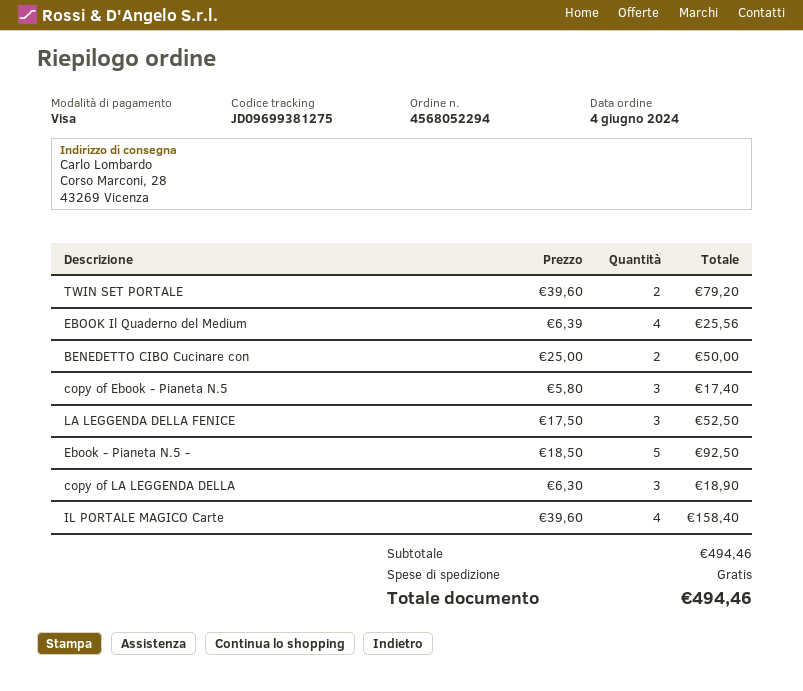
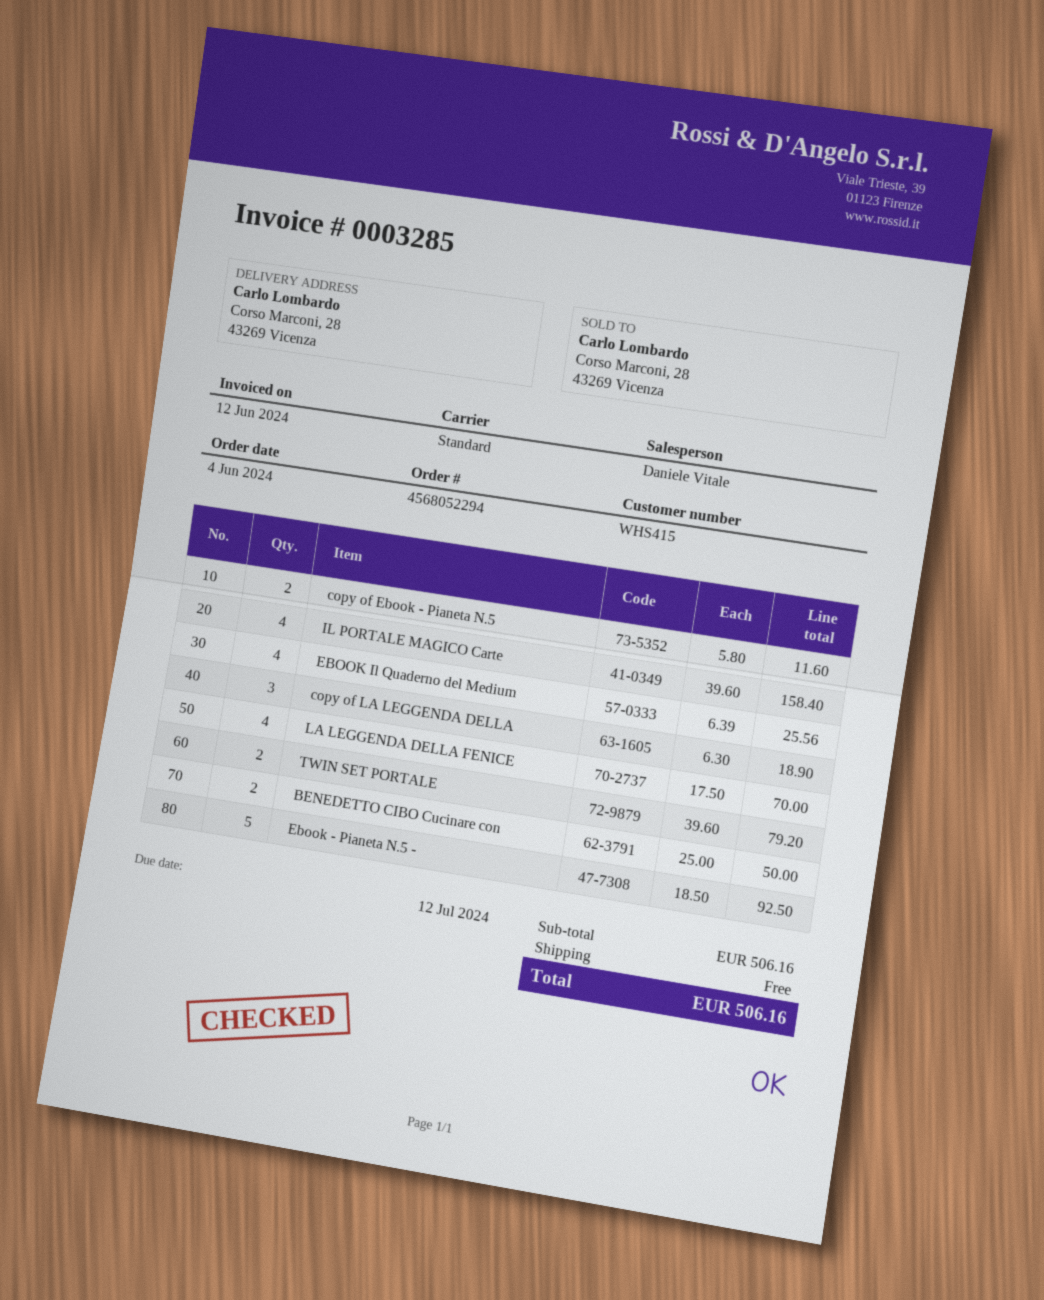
copy of Ebook - Pianeta N.5: 3 x 5.80 = 17.40 -> 2 x 5.80 = 11.60
LA LEGGENDA DELLA FENICE: 3 x 17.50 = 52.50 -> 4 x 17.50 = 70.00
subtotal: 494.46 -> 506.16
total: 494.46 -> 506.16

